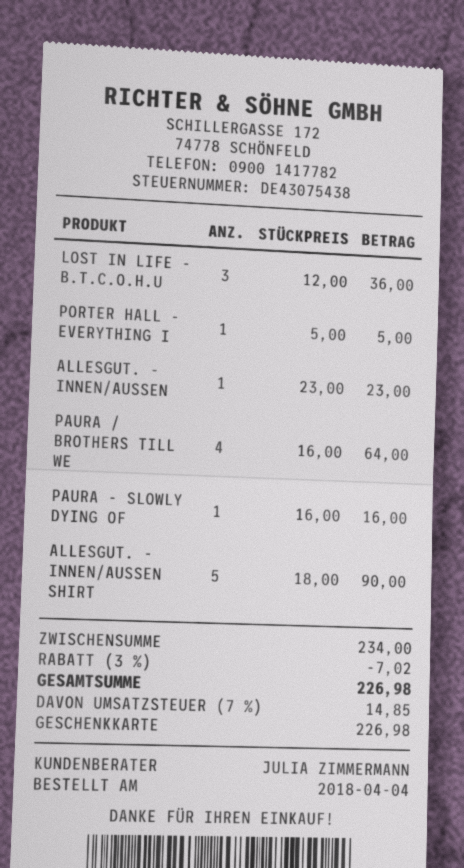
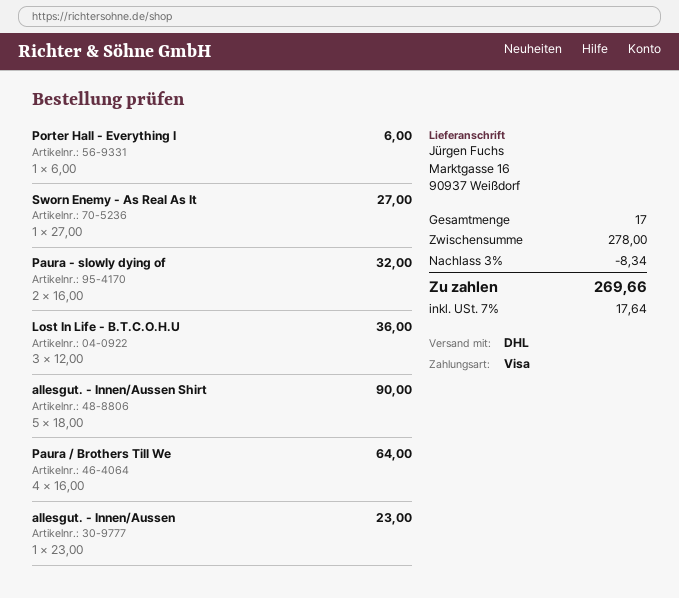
payment method: gift card -> Visa
PORTER HALL - EVERYTHING I: 1 x 5.00 = 5.00 -> 1 x 6.00 = 6.00
PAURA - SLOWLY DYING OF: 1 x 16.00 = 16.00 -> 2 x 16.00 = 32.00
Sworn Enemy - As Real As It: none -> 1 x 27.00 = 27.00
subtotal: 234.00 -> 278.00
discount: 3% = 7.02 -> 3% = 8.34
tax: 7% = 14.85 -> 7% = 17.64
total: 226.98 -> 269.66

